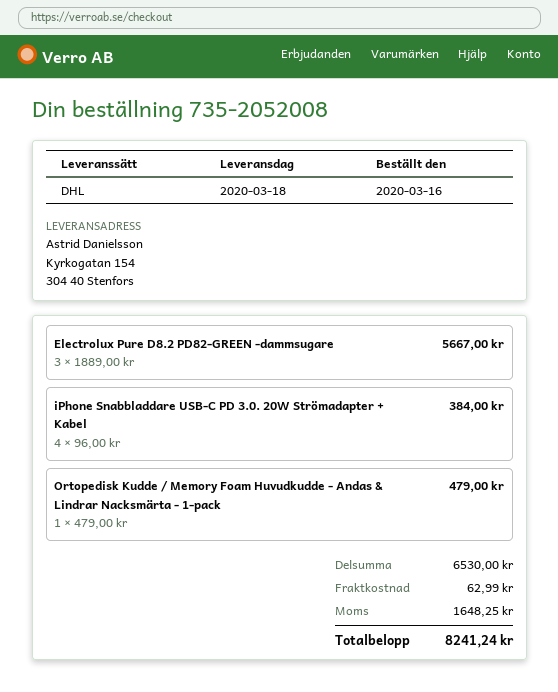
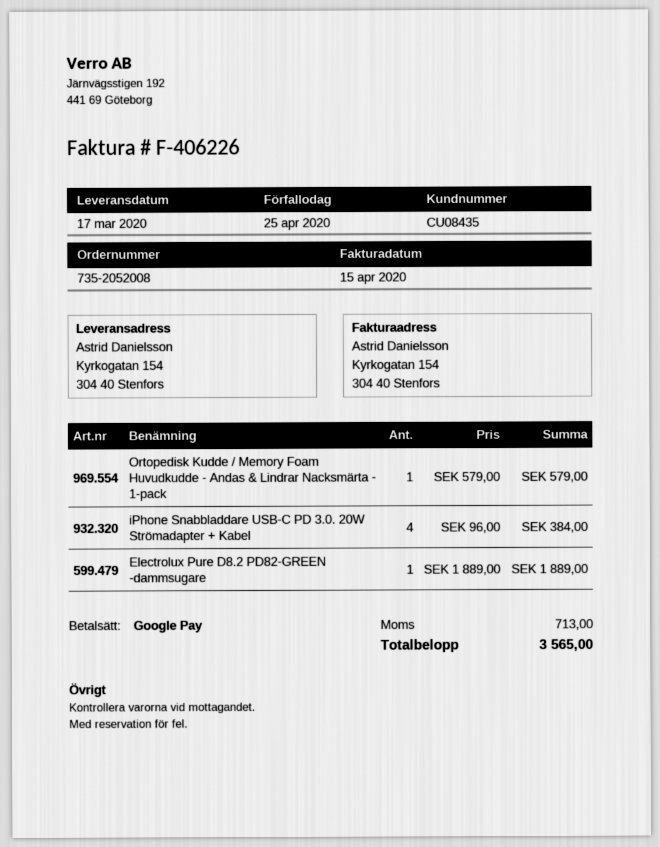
delivery date: 2020-03-18 -> 2020-03-17
Electrolux Pure D8.2 PD82-GREEN -dammsugare: 3 x 1889.00 = 5667.00 -> 1 x 1889.00 = 1889.00
Ortopedisk Kudde / Memory Foam Huvudkudde - Andas & Lindrar Nacksmärta - 1-pack: 1 x 479.00 = 479.00 -> 1 x 579.00 = 579.00
shipping: 62.99 -> none
tax: 1648.25 -> 713.00
total: 8241.24 -> 3565.00

